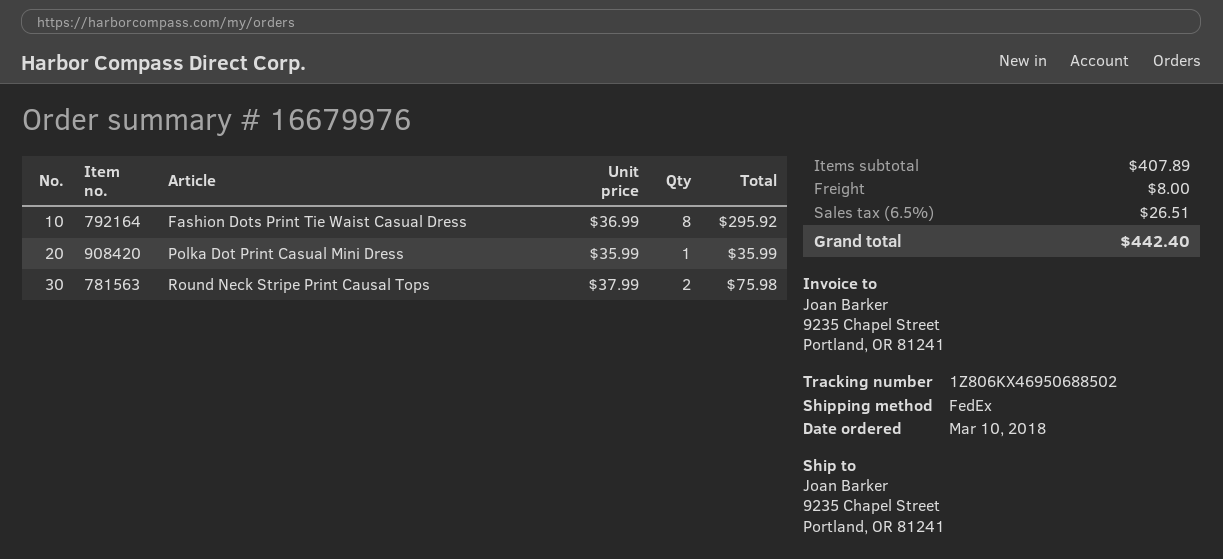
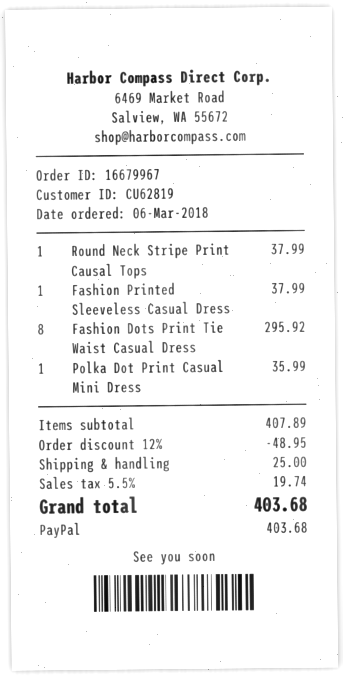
order number: 16679976 -> 16679967
order date: 2018-03-10 -> 2018-03-06
Round Neck Stripe Print Causal Tops: 2 for 75.98 -> 1 for 37.99
Fashion Printed Sleeveless Casual Dress: none -> 1 for 37.99
discount: none -> 12% = 48.95
shipping: 8.00 -> 25.00
tax: 6.5% = 26.51 -> 5.5% = 19.74
total: 442.40 -> 403.68

